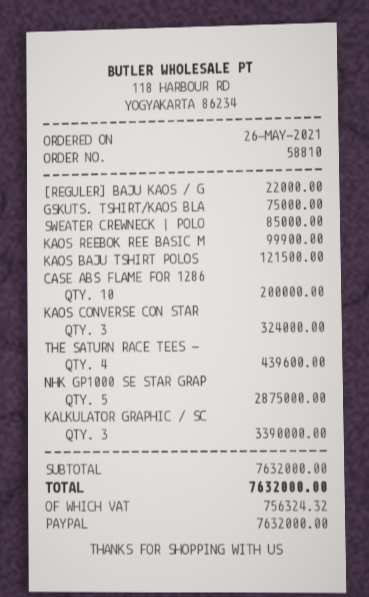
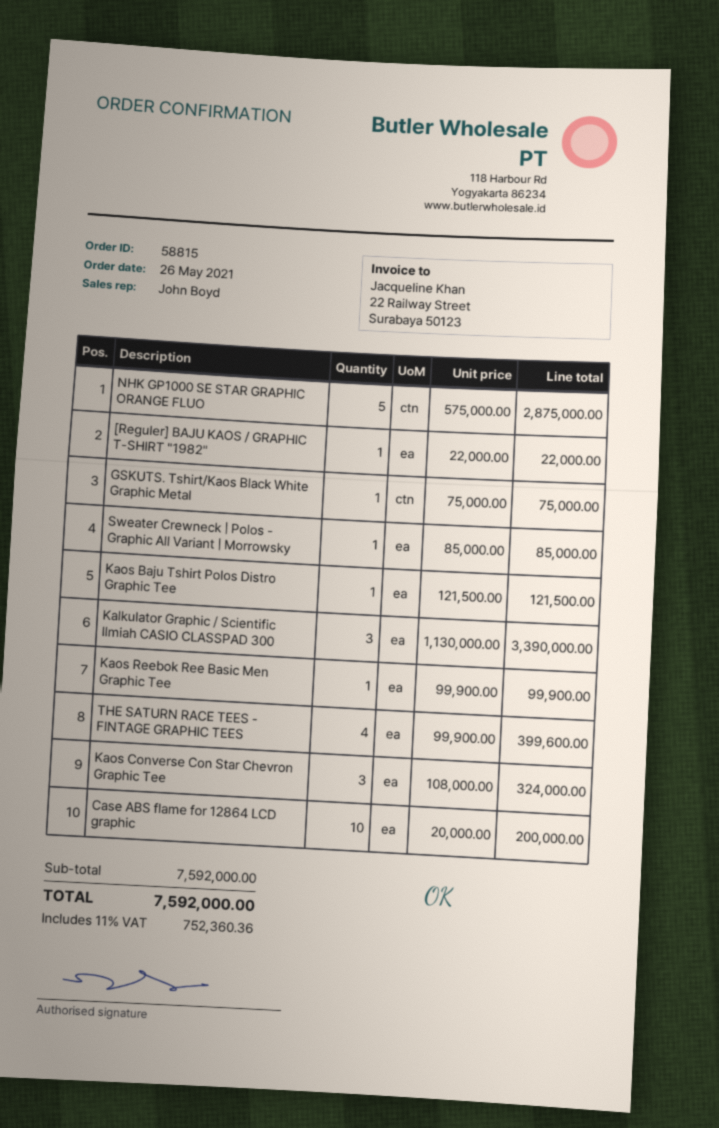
order number: 58810 -> 58815
THE SATURN RACE TEES -: 4 for 439600.00 -> 4 for 399600.00
subtotal: 7632000.00 -> 7592000.00
tax: 756324.32 -> 752360.36
total: 7632000.00 -> 7592000.00

